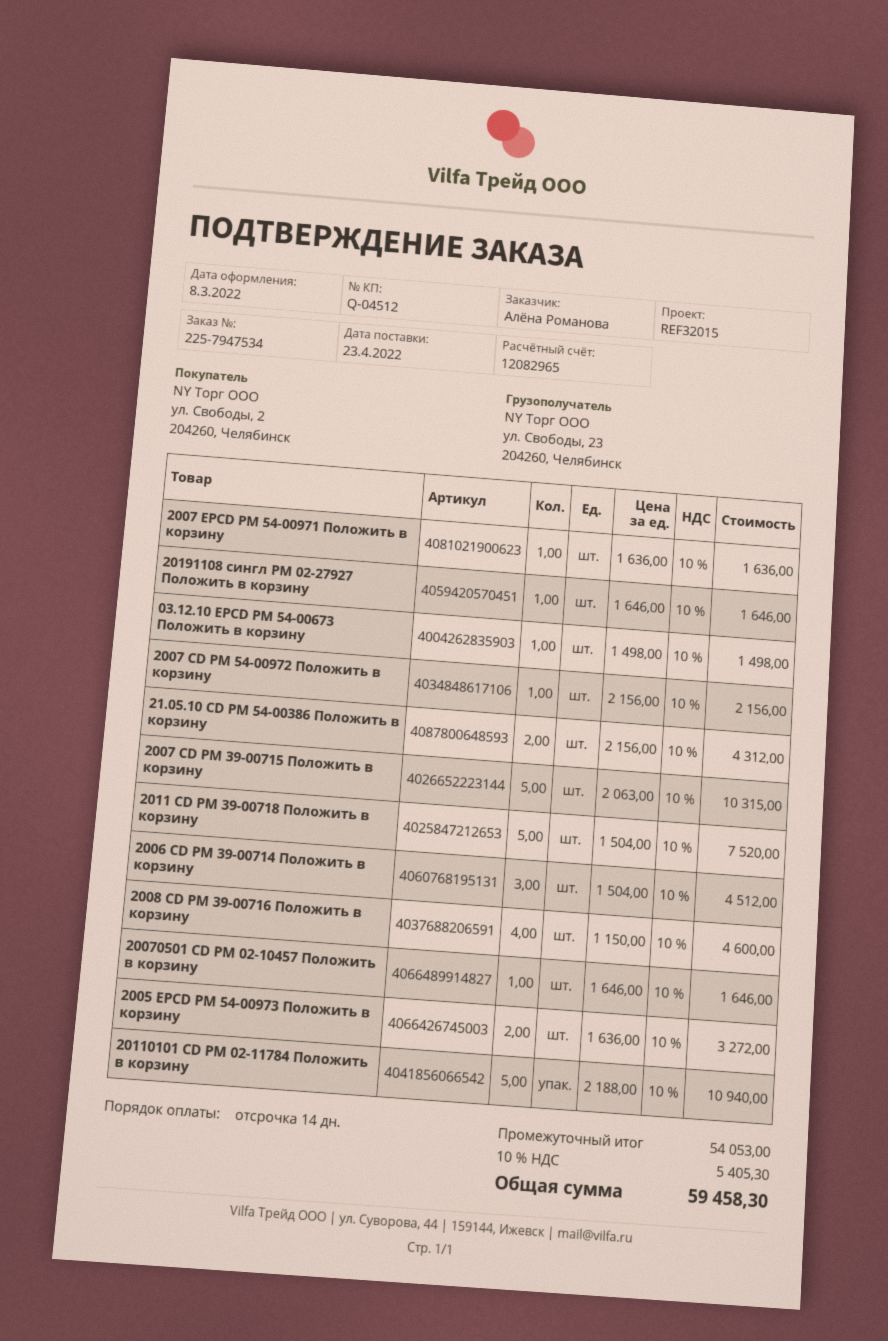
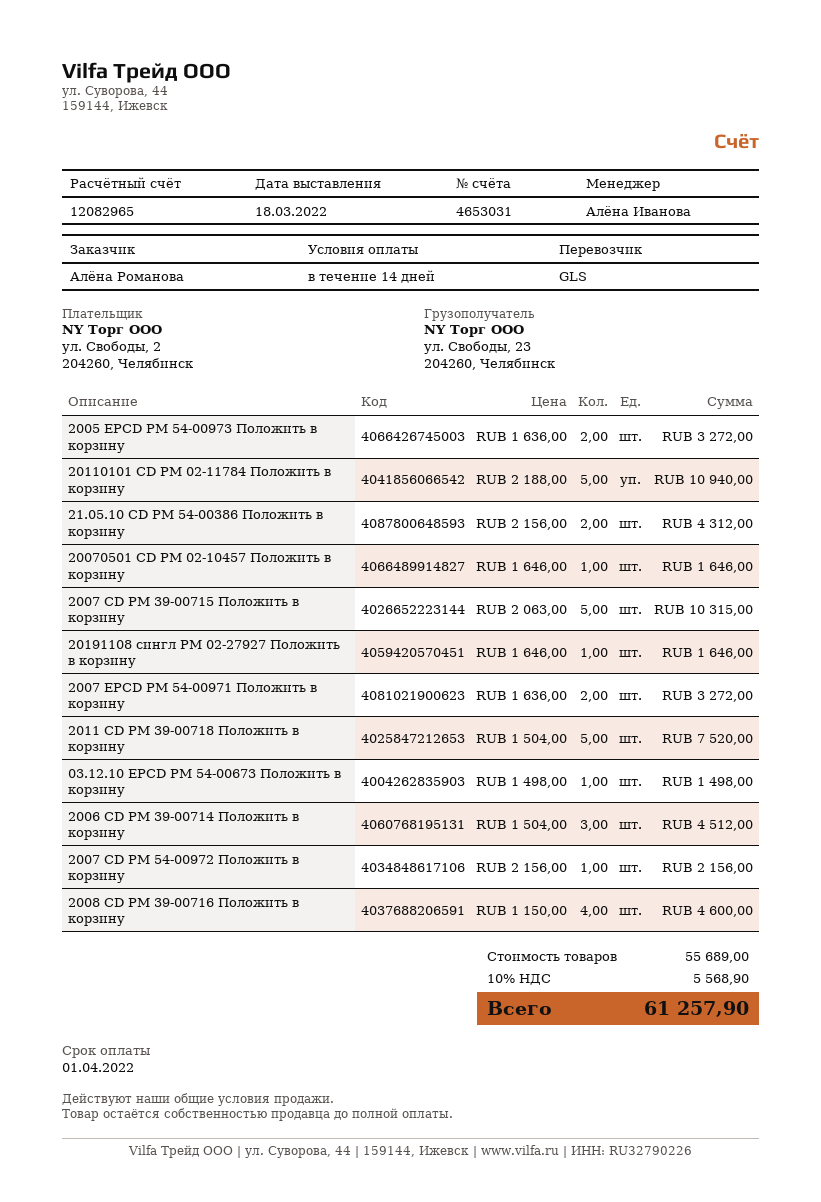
2007 EPCD PM 54-00971 Положить в корзину: 1 x 1636.00 = 1636.00 -> 2 x 1636.00 = 3272.00
subtotal: 54053.00 -> 55689.00
tax: 10% = 5405.30 -> 10% = 5568.90
total: 59458.30 -> 61257.90

